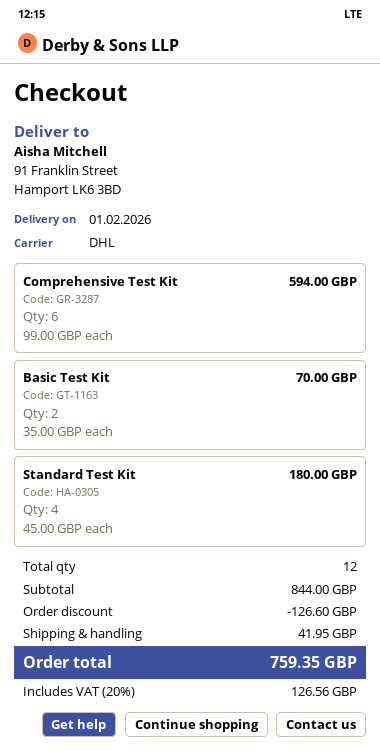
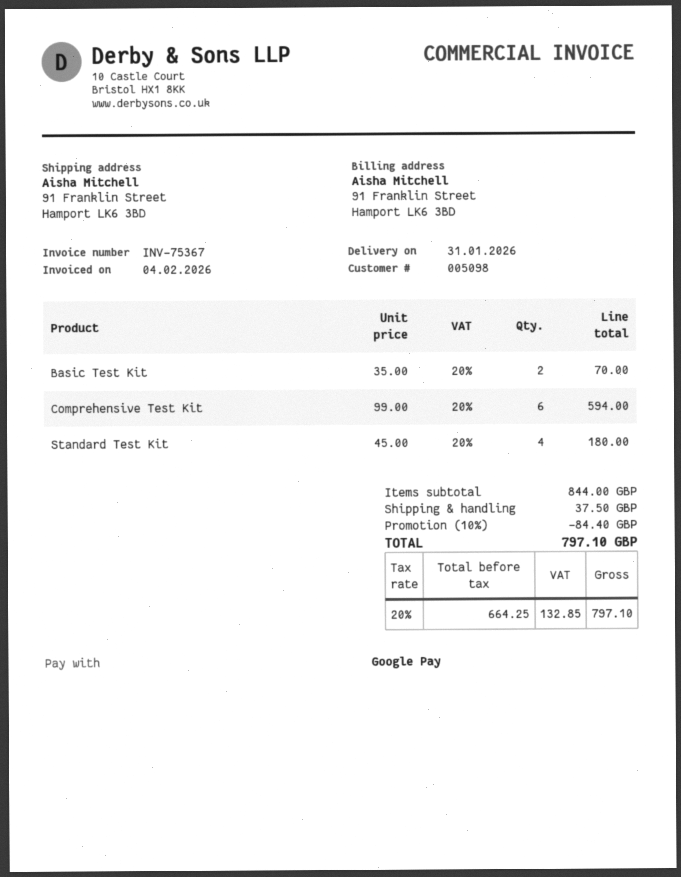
delivery date: 2026-02-01 -> 2026-01-31
discount: 126.60 -> 84.40
shipping: 41.95 -> 37.50
tax: 20% = 126.56 -> 20% = 132.85
total: 759.35 -> 797.10

